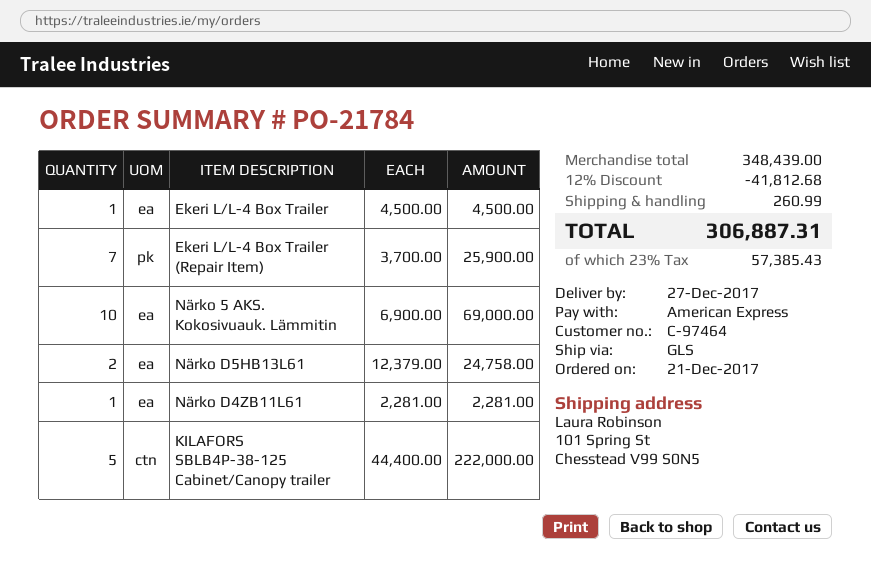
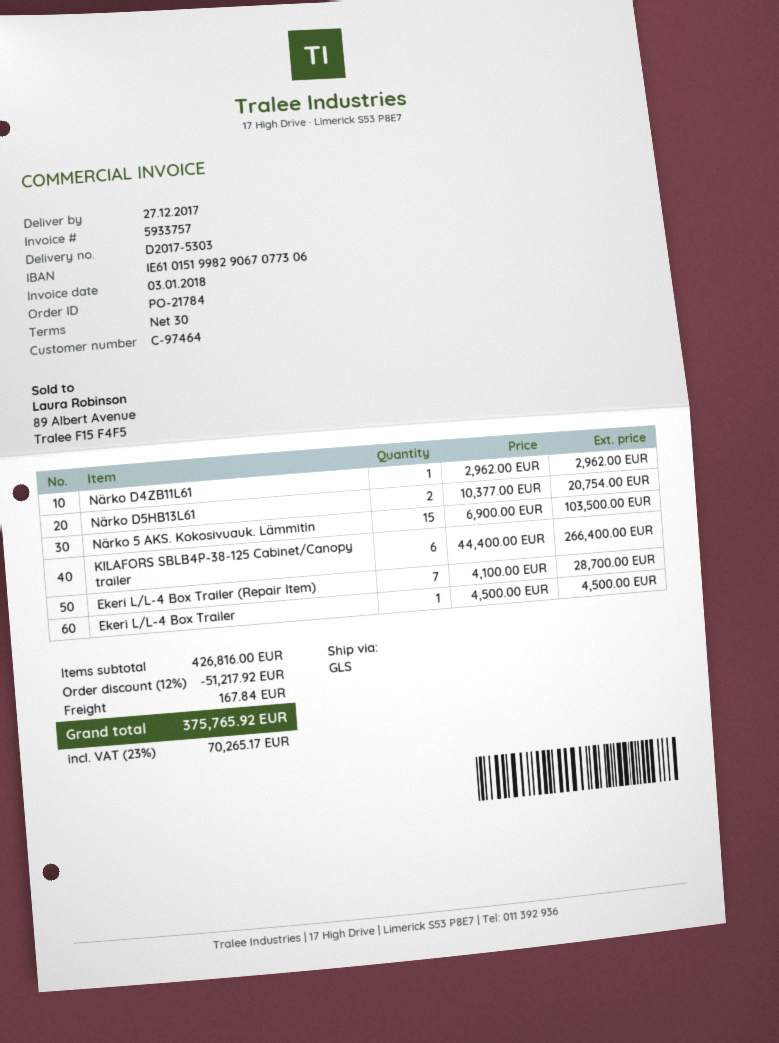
Ekeri L/L-4 Box Trailer (Repair Item): 7 x 3700.00 = 25900.00 -> 7 x 4100.00 = 28700.00
Närko 5 AKS. Kokosivuauk. Lämmitin: 10 x 6900.00 = 69000.00 -> 15 x 6900.00 = 103500.00
Närko D5HB13L61: 2 x 12379.00 = 24758.00 -> 2 x 10377.00 = 20754.00
Närko D4ZB11L61: 1 x 2281.00 = 2281.00 -> 1 x 2962.00 = 2962.00
KILAFORS SBLB4P-38-125 Cabinet/Canopy trailer: 5 x 44400.00 = 222000.00 -> 6 x 44400.00 = 266400.00
subtotal: 348439.00 -> 426816.00
discount: 12% = 41812.68 -> 12% = 51217.92
shipping: 260.99 -> 167.84
tax: 23% = 57385.43 -> 23% = 70265.17
total: 306887.31 -> 375765.92

